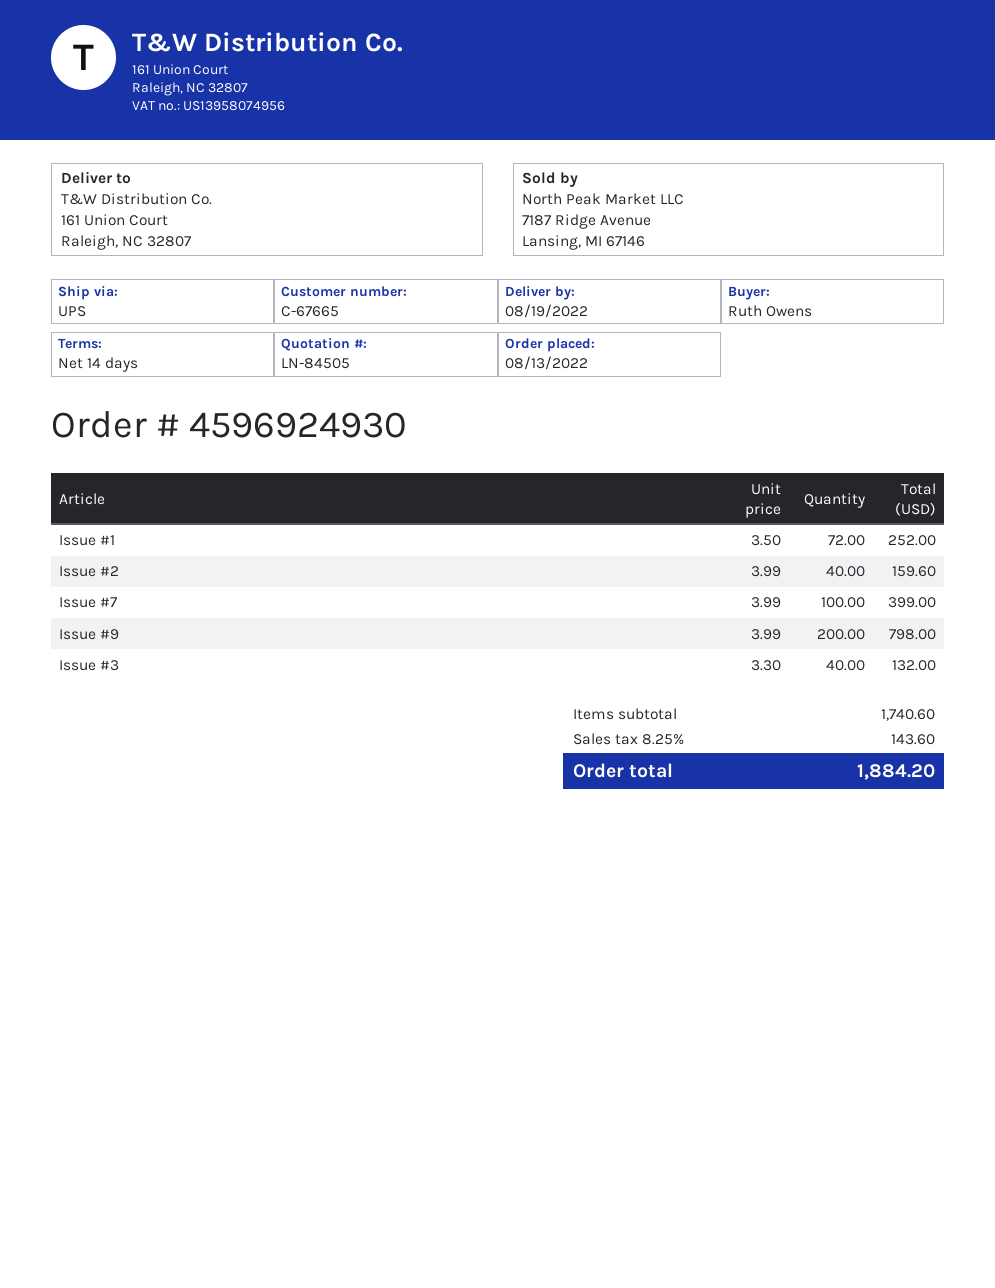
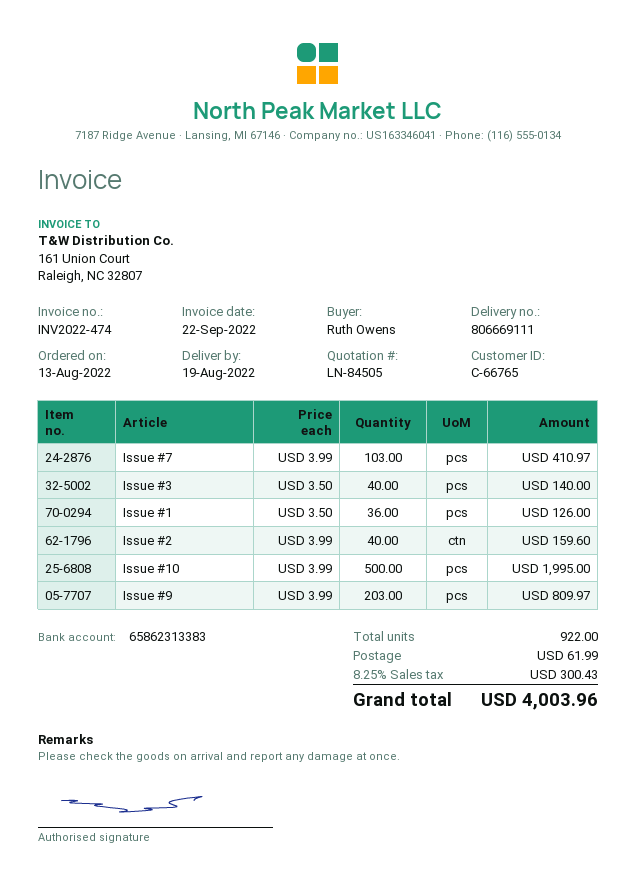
customer number: C-67665 -> C-66765
Issue #1: 72 x 3.50 = 252.00 -> 36 x 3.50 = 126.00
Issue #7: 100 x 3.99 = 399.00 -> 103 x 3.99 = 410.97
Issue #9: 200 x 3.99 = 798.00 -> 203 x 3.99 = 809.97
Issue #3: 40 x 3.30 = 132.00 -> 40 x 3.50 = 140.00
Issue #10: none -> 500 x 3.99 = 1995.00
shipping: none -> 61.99
tax: 8.25% = 143.60 -> 8.25% = 300.43
total: 1884.20 -> 4003.96

